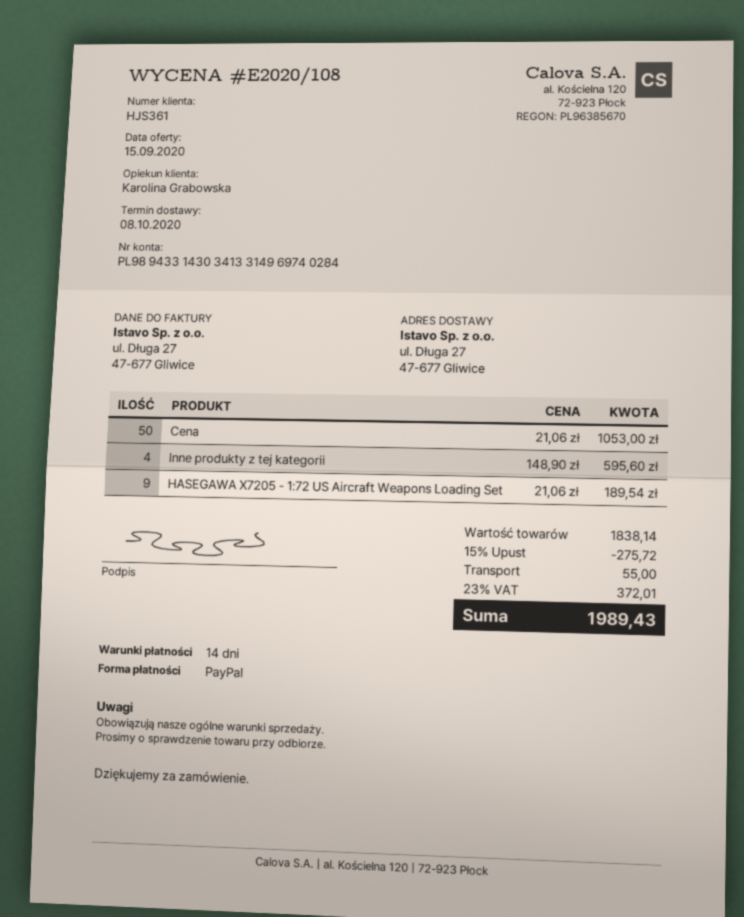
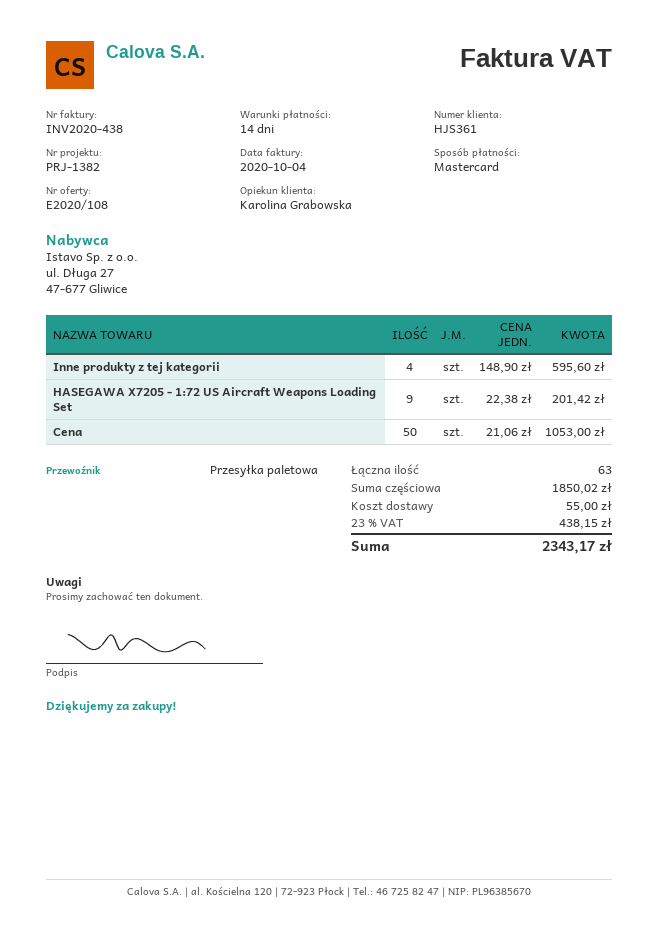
payment method: PayPal -> Mastercard
HASEGAWA X7205 - 1:72 US Aircraft Weapons Loading Set: 9 x 21.06 = 189.54 -> 9 x 22.38 = 201.42
subtotal: 1838.14 -> 1850.02
discount: 15% = 275.72 -> none
tax: 23% = 372.01 -> 23% = 438.15
total: 1989.43 -> 2343.17

